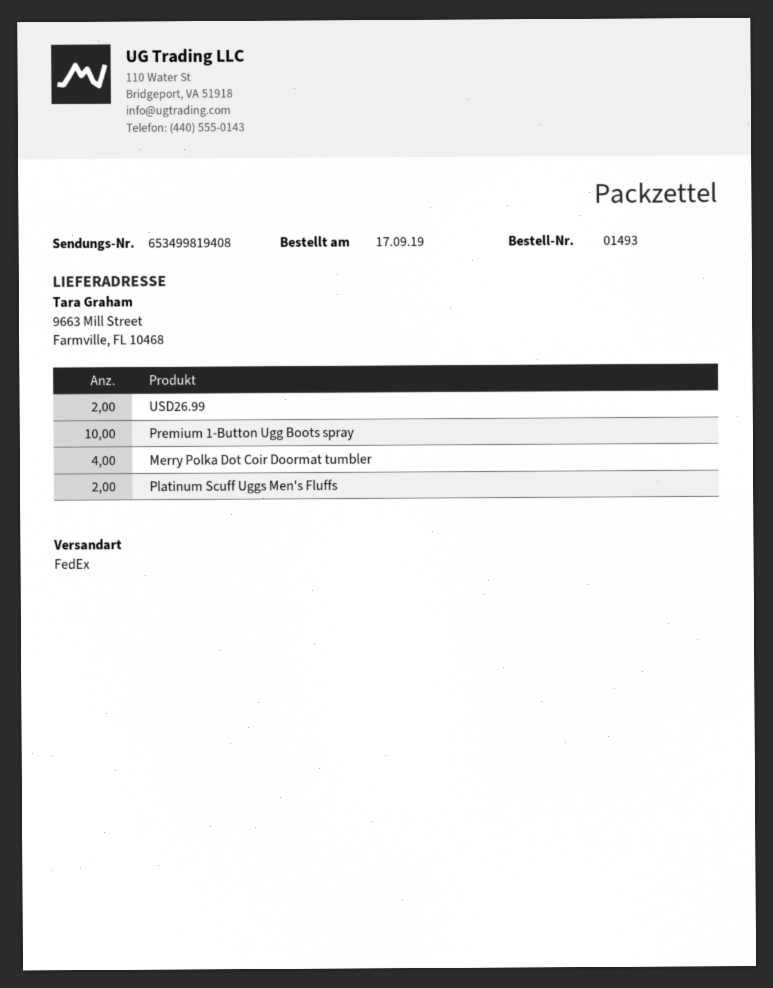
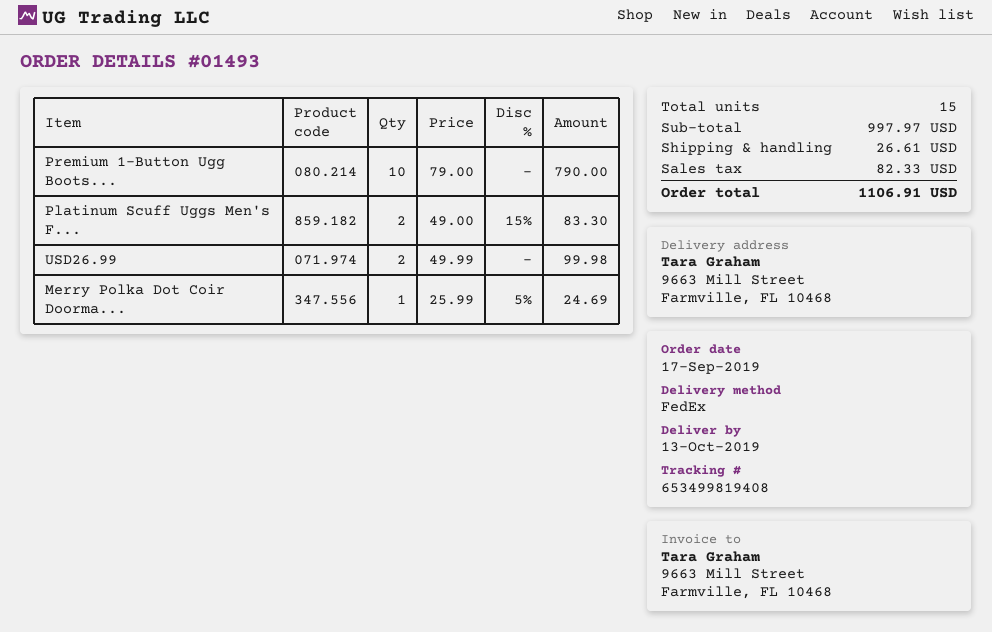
Merry Polka Dot Coir Doormat tumbler: 4 -> 1

